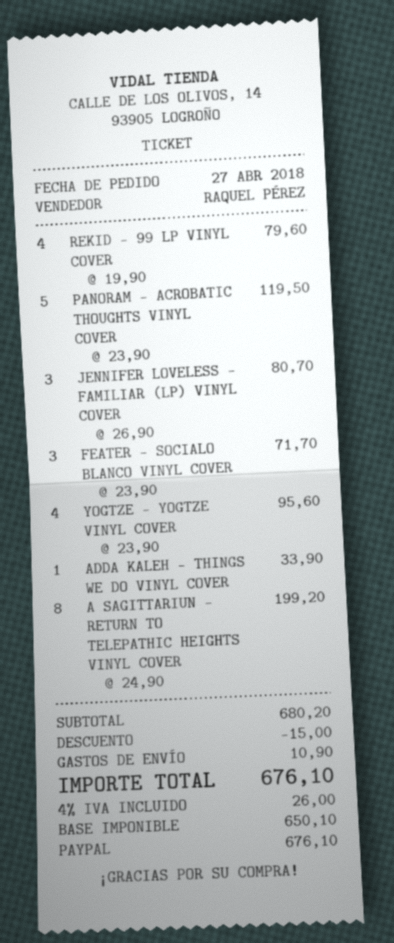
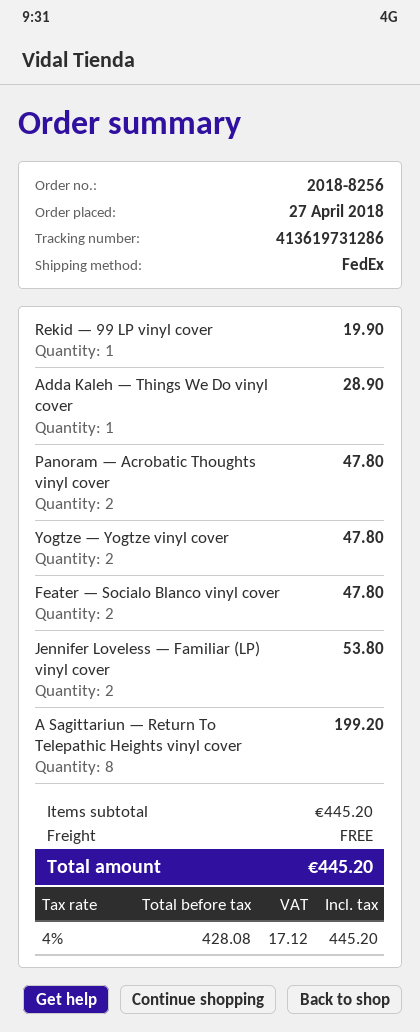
REKID — 99 LP VINYL COVER: 4 for 79.60 -> 1 for 19.90
PANORAM — ACROBATIC THOUGHTS VINYL COVER: 5 for 119.50 -> 2 for 47.80
JENNIFER LOVELESS — FAMILIAR (LP) VINYL COVER: 3 for 80.70 -> 2 for 53.80
FEATER — SOCIALO BLANCO VINYL COVER: 3 for 71.70 -> 2 for 47.80
YOGTZE — YOGTZE VINYL COVER: 4 for 95.60 -> 2 for 47.80
ADDA KALEH — THINGS WE DO VINYL COVER: 1 for 33.90 -> 1 for 28.90
subtotal: 680.20 -> 445.20
discount: 15.00 -> none
shipping: 10.90 -> 0.00
net: 650.10 -> 428.08
tax: 4% = 26.00 -> 4% = 17.12
total: 676.10 -> 445.20

